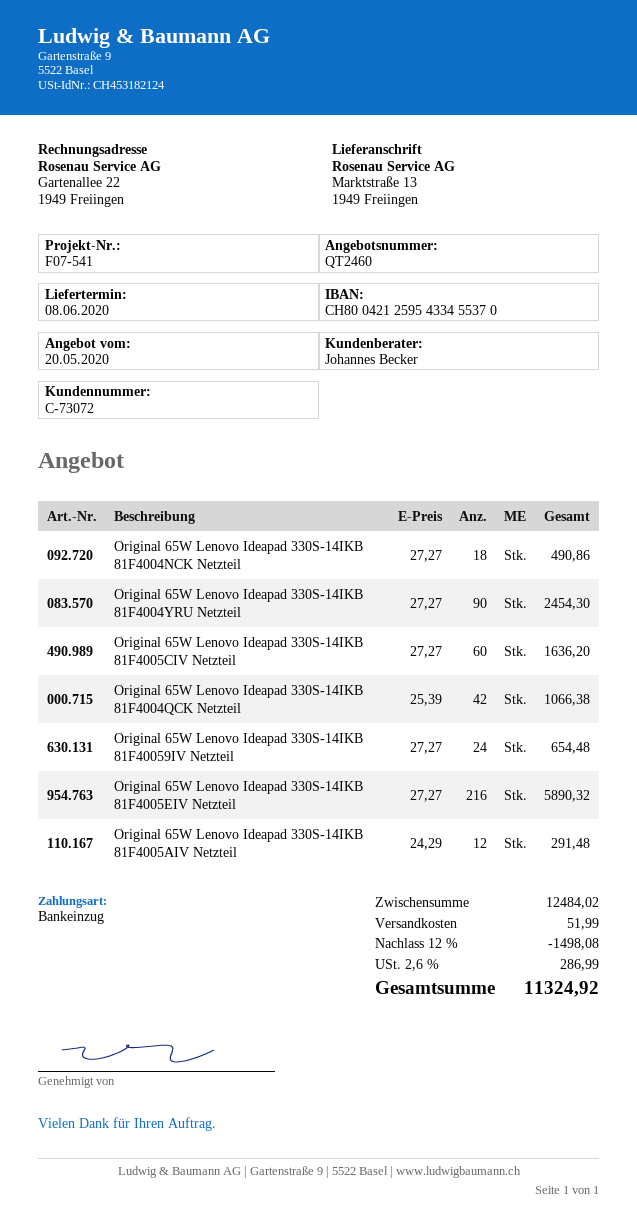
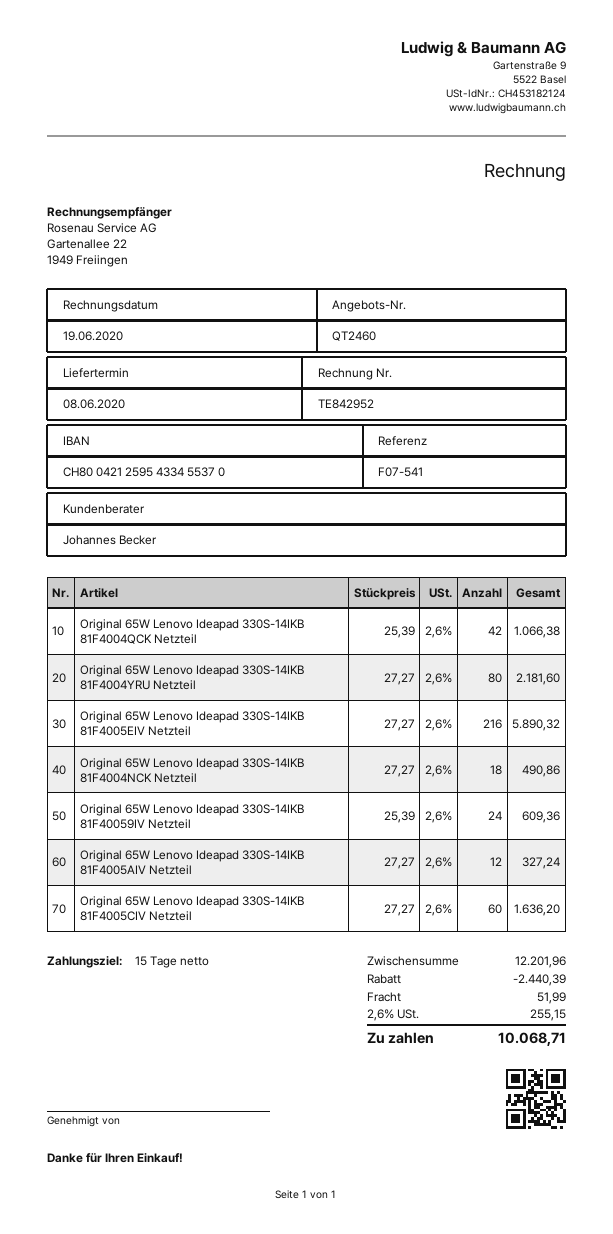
Original 65W Lenovo Ideapad 330S-14IKB 81F4004YRU Netzteil: 90 x 27.27 = 2454.30 -> 80 x 27.27 = 2181.60
Original 65W Lenovo Ideapad 330S-14IKB 81F40059IV Netzteil: 24 x 27.27 = 654.48 -> 24 x 25.39 = 609.36
Original 65W Lenovo Ideapad 330S-14IKB 81F4005AIV Netzteil: 12 x 24.29 = 291.48 -> 12 x 27.27 = 327.24
subtotal: 12484.02 -> 12201.96
discount: 1498.08 -> 2440.39
tax: 2.6% = 286.99 -> 2.6% = 255.15
total: 11324.92 -> 10068.71

